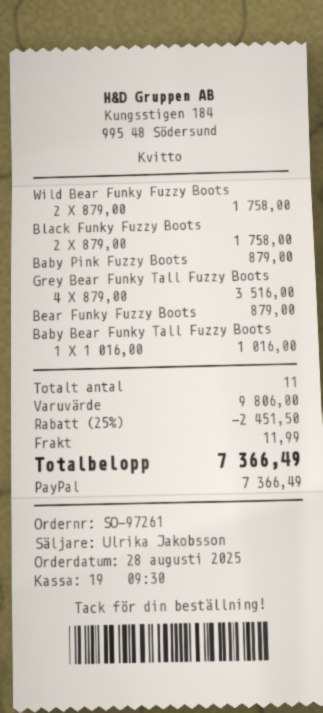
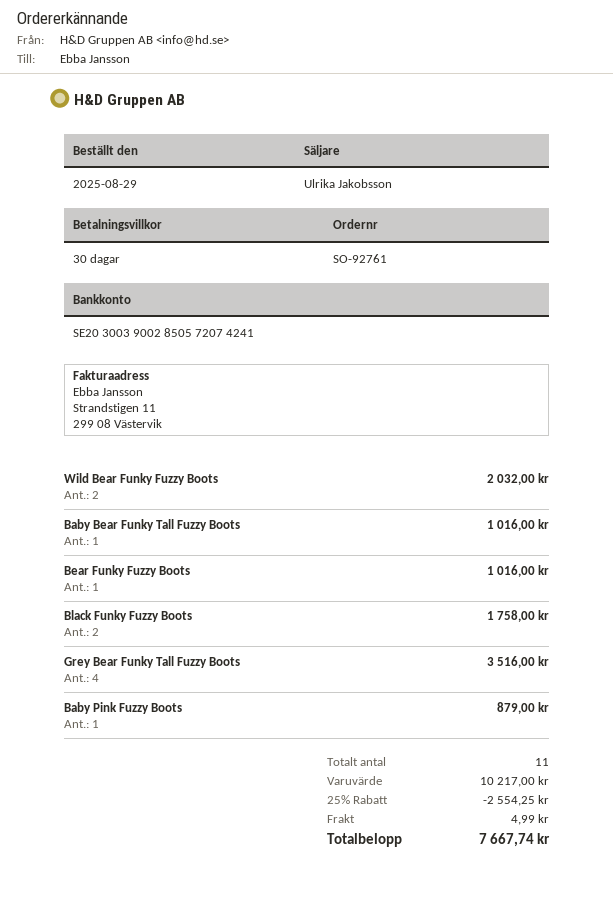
order number: SO-97261 -> SO-92761
order date: 2025-08-28 -> 2025-08-29
Wild Bear Funky Fuzzy Boots: 2 for 1758.00 -> 2 for 2032.00
Bear Funky Fuzzy Boots: 1 for 879.00 -> 1 for 1016.00
subtotal: 9806.00 -> 10217.00
discount: 25% = 2451.50 -> 25% = 2554.25
shipping: 11.99 -> 4.99
total: 7366.49 -> 7667.74

